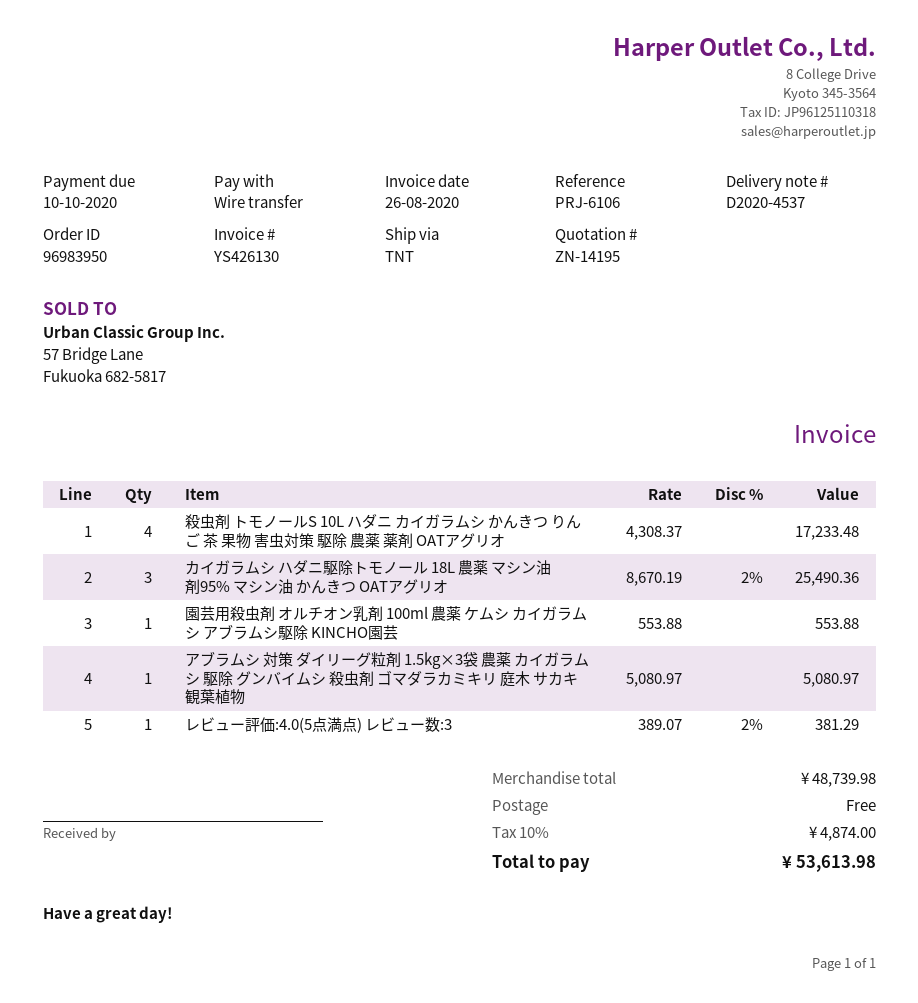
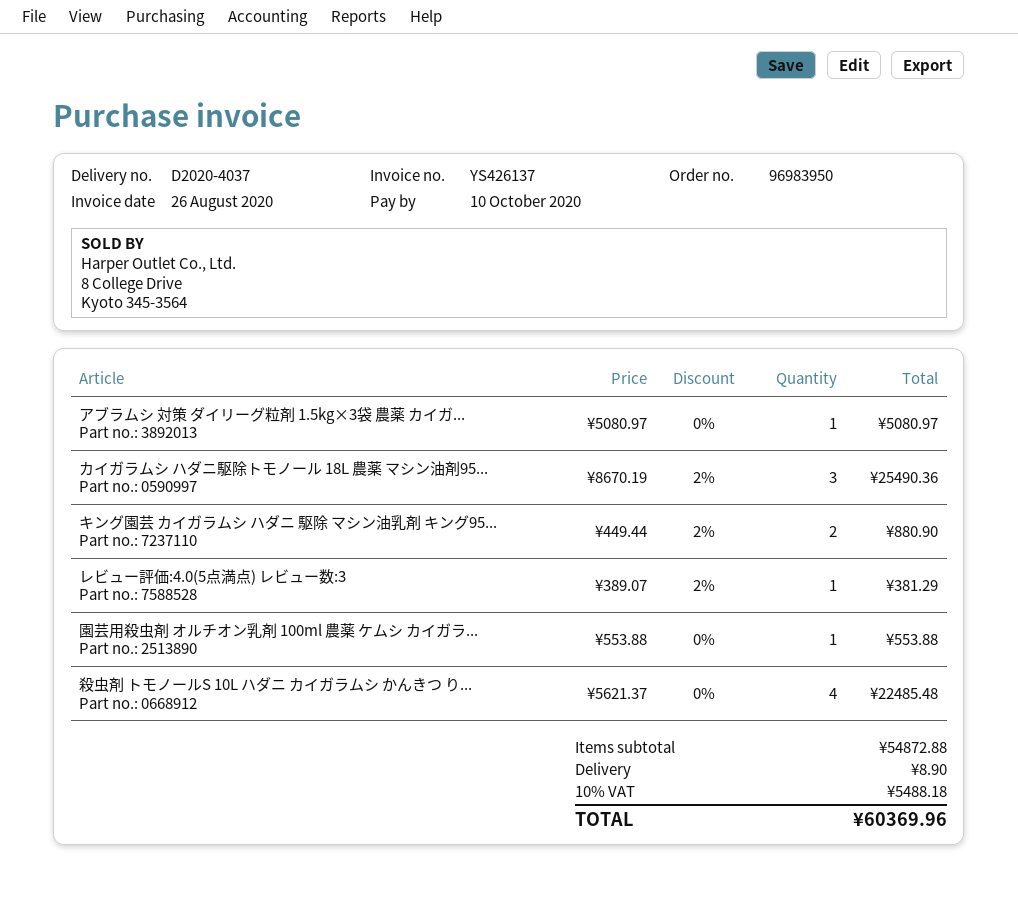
delivery note number: D2020-4537 -> D2020-4037
invoice number: YS426130 -> YS426137
殺虫剤 トモノールS 10L ハダニ カイガラムシ かんきつ りんご 茶 果物 害虫対策 駆除 農薬 薬剤 OATアグリオ: 4 x 4308.37 = 17233.48 -> 4 x 5621.37 = 22485.48
キング園芸 カイガラムシ ハダニ 駆除 マシン油乳剤 キング95...: none -> 2 x 449.44 - 2% = 880.90
subtotal: 48739.98 -> 54872.88
shipping: 0.00 -> 8.90
tax: 10% = 4874.00 -> 10% = 5488.18
total: 53613.98 -> 60369.96

